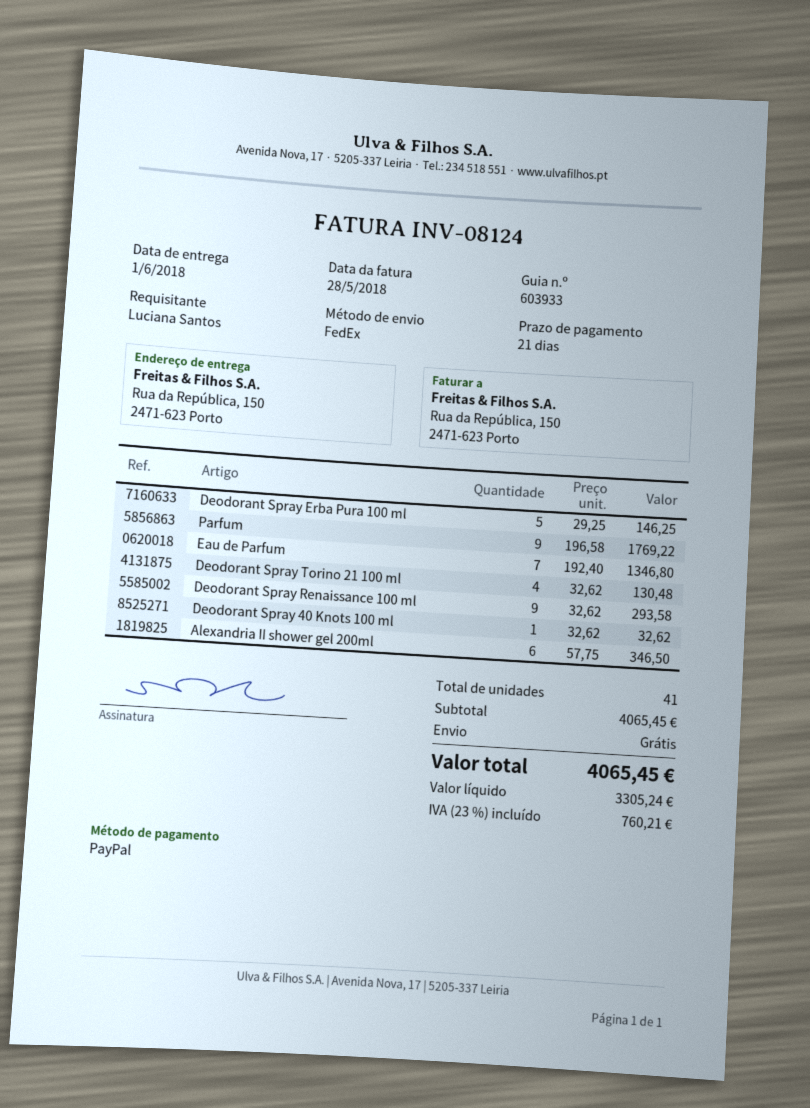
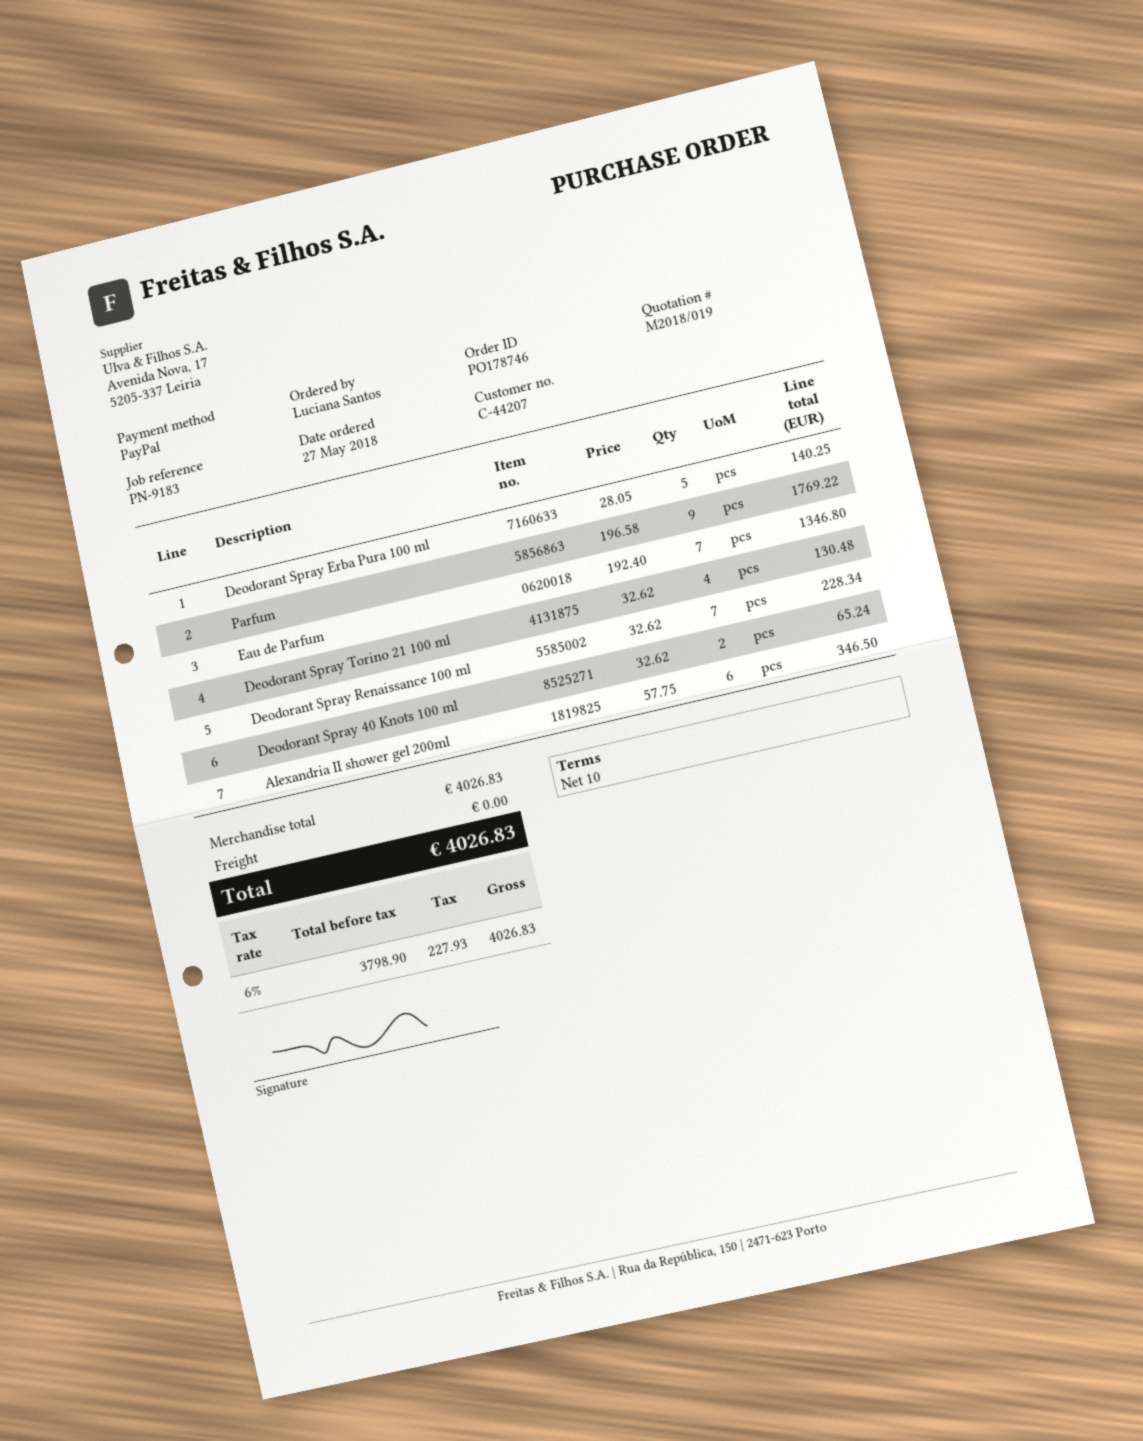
payment terms: 21 days -> 10 days
Deodorant Spray Erba Pura 100 ml: 5 x 29.25 = 146.25 -> 5 x 28.05 = 140.25
Deodorant Spray Renaissance 100 ml: 9 x 32.62 = 293.58 -> 7 x 32.62 = 228.34
Deodorant Spray 40 Knots 100 ml: 1 x 32.62 = 32.62 -> 2 x 32.62 = 65.24
subtotal: 4065.45 -> 4026.83
net: 3305.24 -> 3798.90
tax: 23% = 760.21 -> 6% = 227.93
total: 4065.45 -> 4026.83

